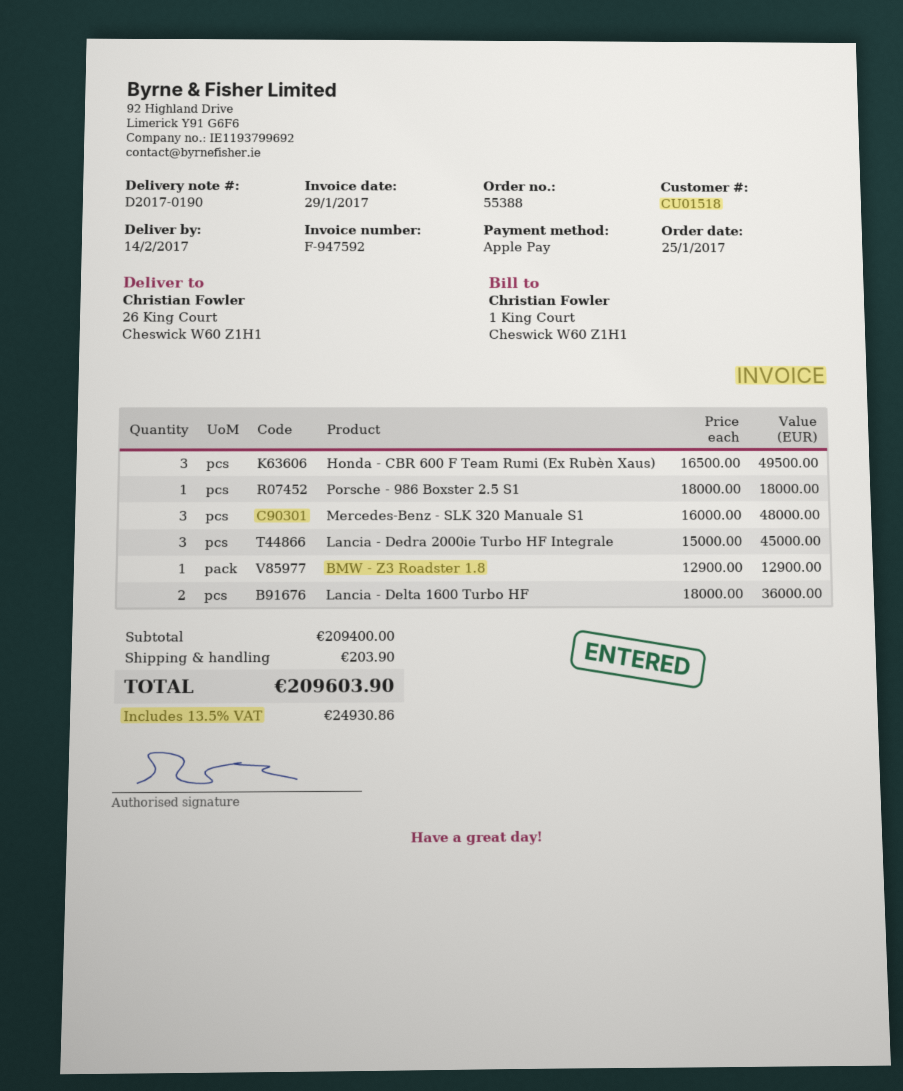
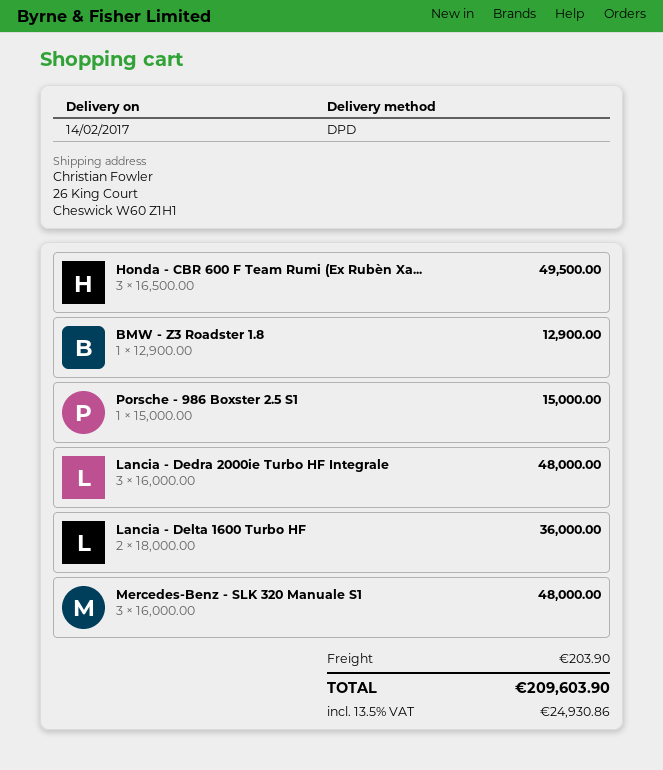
Porsche - 986 Boxster 2.5 S1: 1 x 18000.00 = 18000.00 -> 1 x 15000.00 = 15000.00
Lancia - Dedra 2000ie Turbo HF Integrale: 3 x 15000.00 = 45000.00 -> 3 x 16000.00 = 48000.00

